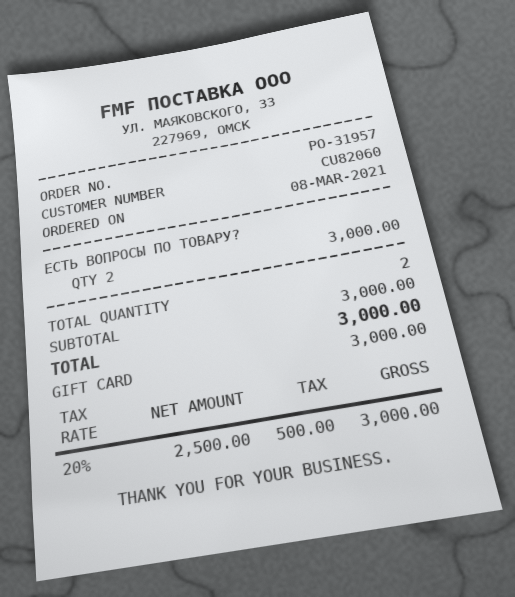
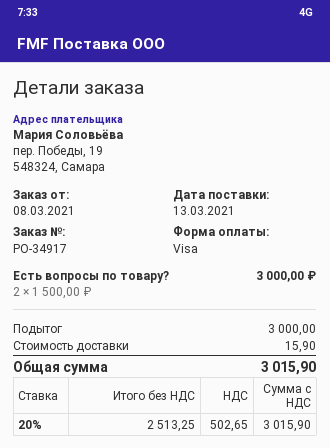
order number: PO-31957 -> PO-34917
payment method: gift card -> Visa
shipping: none -> 15.90
net: 2500.00 -> 2513.25
tax: 20% = 500.00 -> 20% = 502.65
total: 3000.00 -> 3015.90

